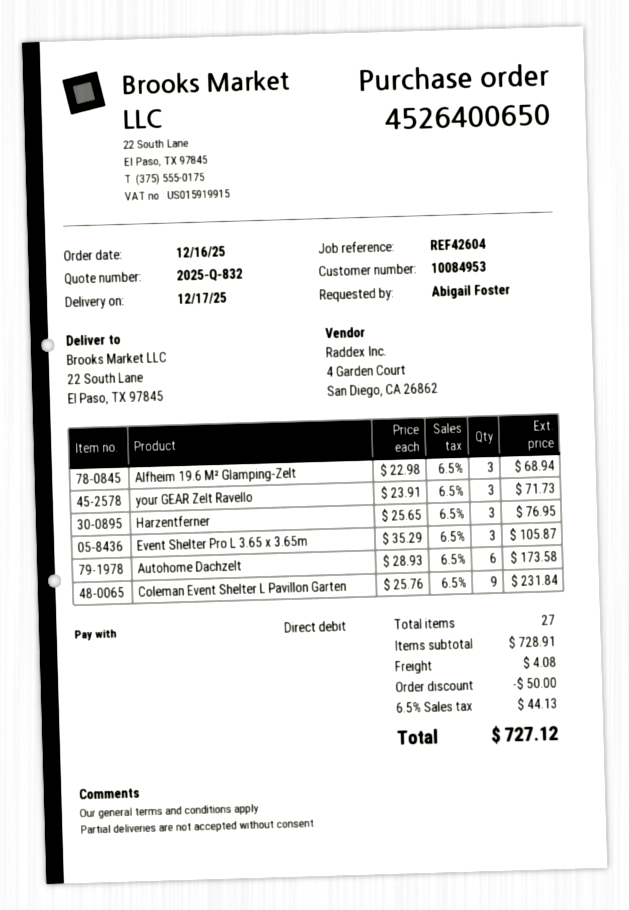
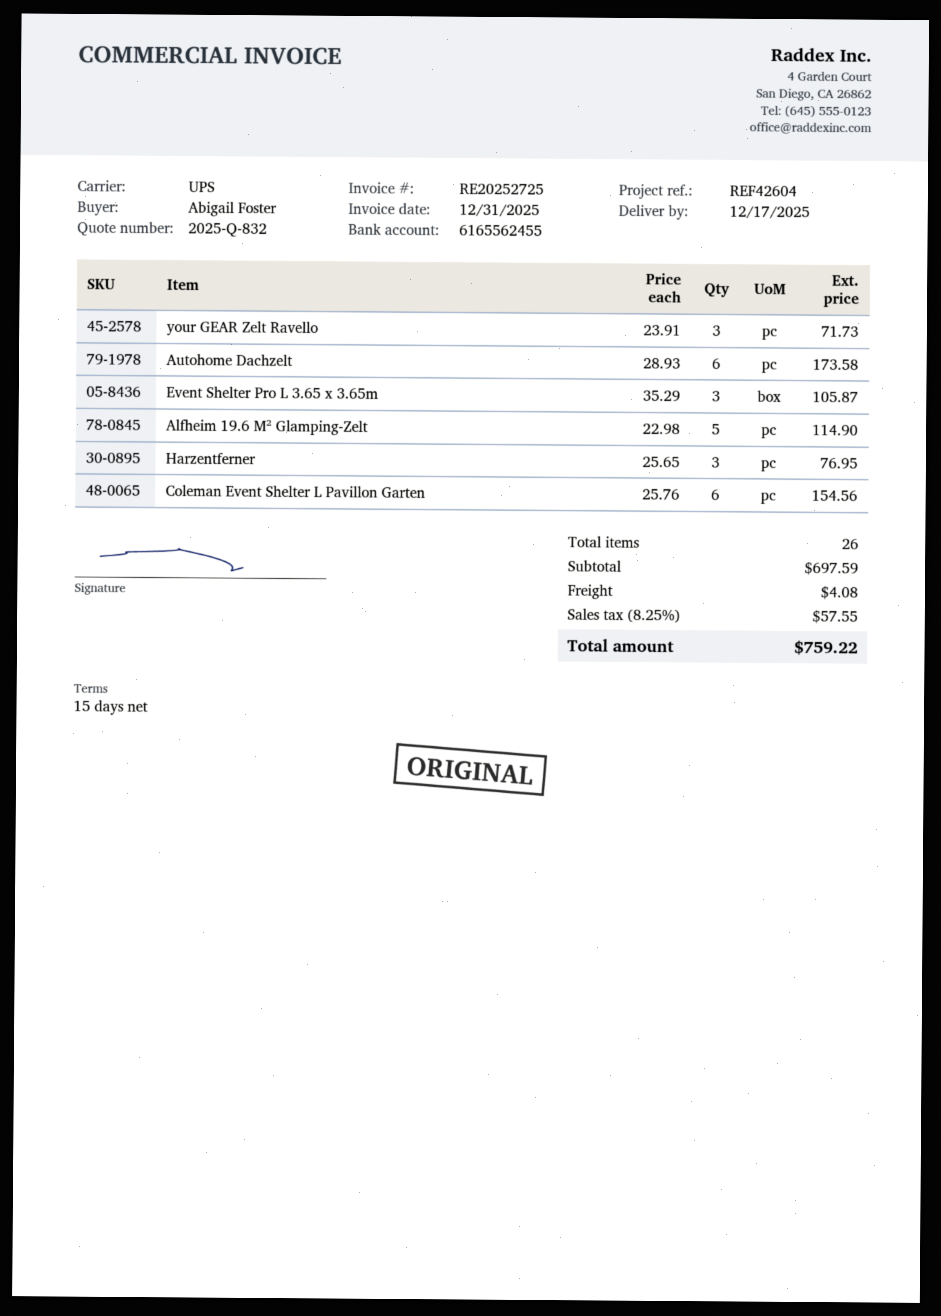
Alfheim 19.6 M² Glamping-Zelt: 3 x 22.98 = 68.94 -> 5 x 22.98 = 114.90
Coleman Event Shelter L Pavillon Garten: 9 x 25.76 = 231.84 -> 6 x 25.76 = 154.56
total quantity: 27 -> 26
subtotal: 728.91 -> 697.59
discount: 50.00 -> none
tax: 6.5% = 44.13 -> 8.25% = 57.55
total: 727.12 -> 759.22

